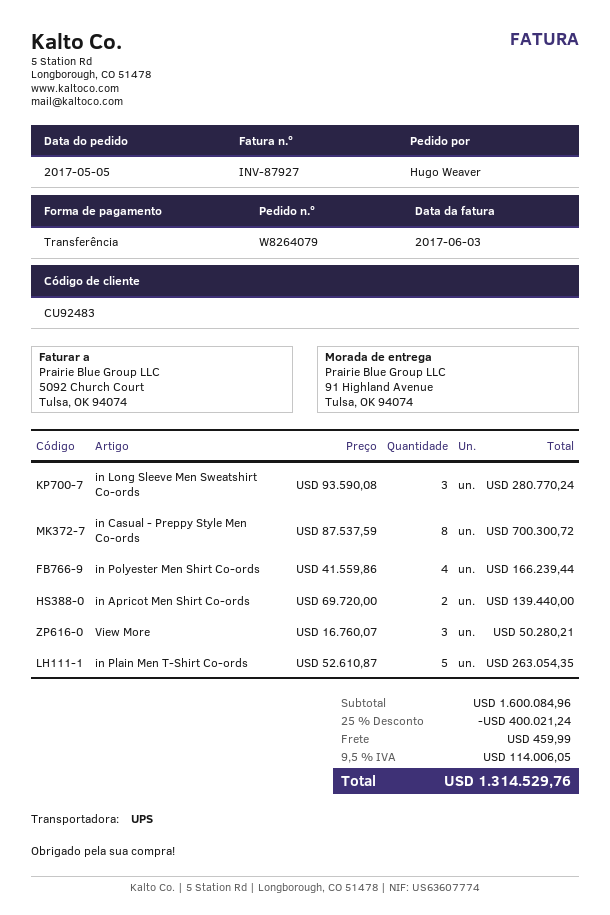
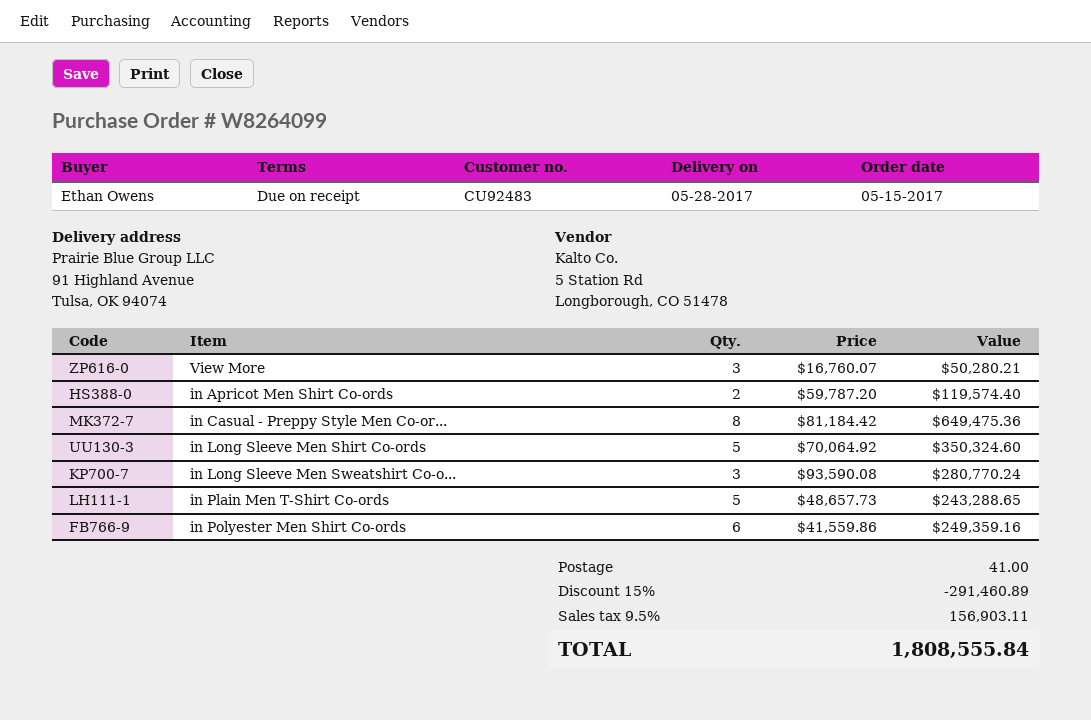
order number: W8264079 -> W8264099
order date: 2017-05-05 -> 2017-05-15
ordered by: Hugo Weaver -> Ethan Owens
in Casual - Preppy Style Men Co-ords: 8 x 87537.59 = 700300.72 -> 8 x 81184.42 = 649475.36
in Polyester Men Shirt Co-ords: 4 x 41559.86 = 166239.44 -> 6 x 41559.86 = 249359.16
in Apricot Men Shirt Co-ords: 2 x 69720.00 = 139440.00 -> 2 x 59787.20 = 119574.40
in Plain Men T-Shirt Co-ords: 5 x 52610.87 = 263054.35 -> 5 x 48657.73 = 243288.65
in Long Sleeve Men Shirt Co-ords: none -> 5 x 70064.92 = 350324.60
discount: 25% = 400021.24 -> 15% = 291460.89
shipping: 459.99 -> 41.00
tax: 9.5% = 114006.05 -> 9.5% = 156903.11
total: 1314529.76 -> 1808555.84

